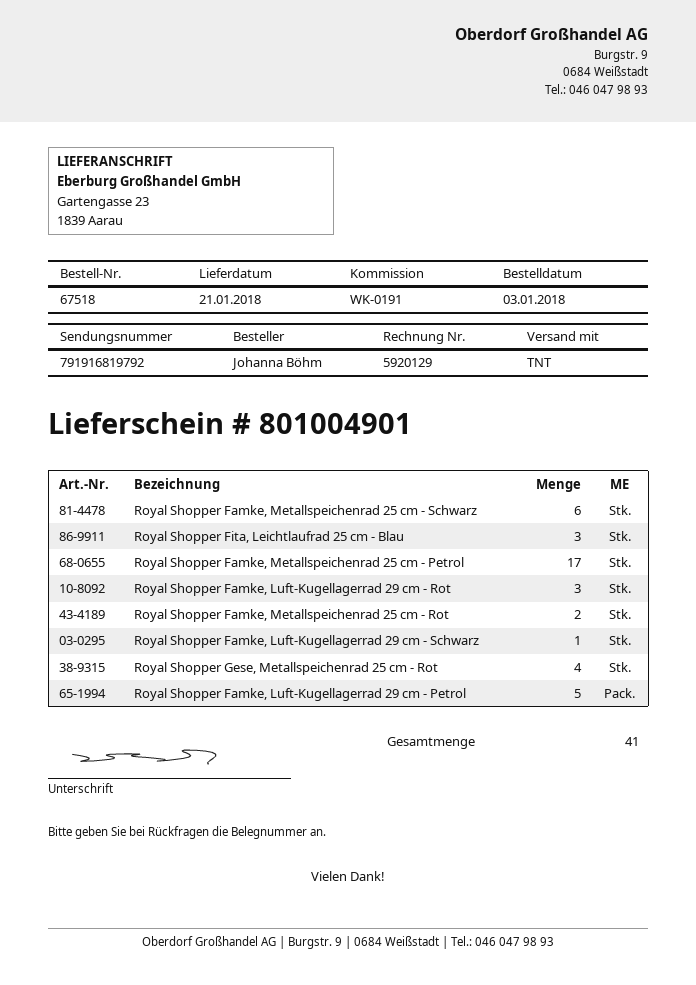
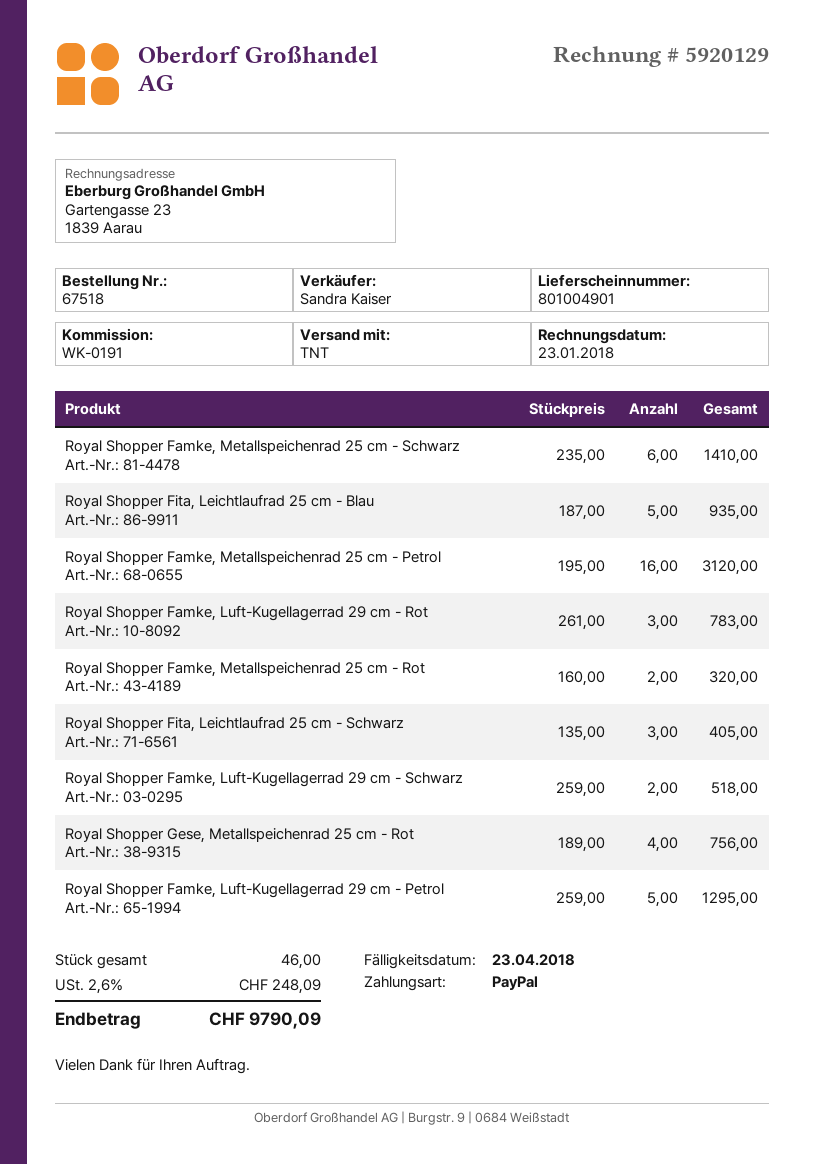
Royal Shopper Fita, Leichtlaufrad 25 cm - Blau: 3 -> 5
Royal Shopper Famke, Metallspeichenrad 25 cm - Petrol: 17 -> 16
Royal Shopper Famke, Luft-Kugellagerrad 29 cm - Schwarz: 1 -> 2
Royal Shopper Fita, Leichtlaufrad 25 cm - Schwarz: none -> 3
total quantity: 41 -> 46

